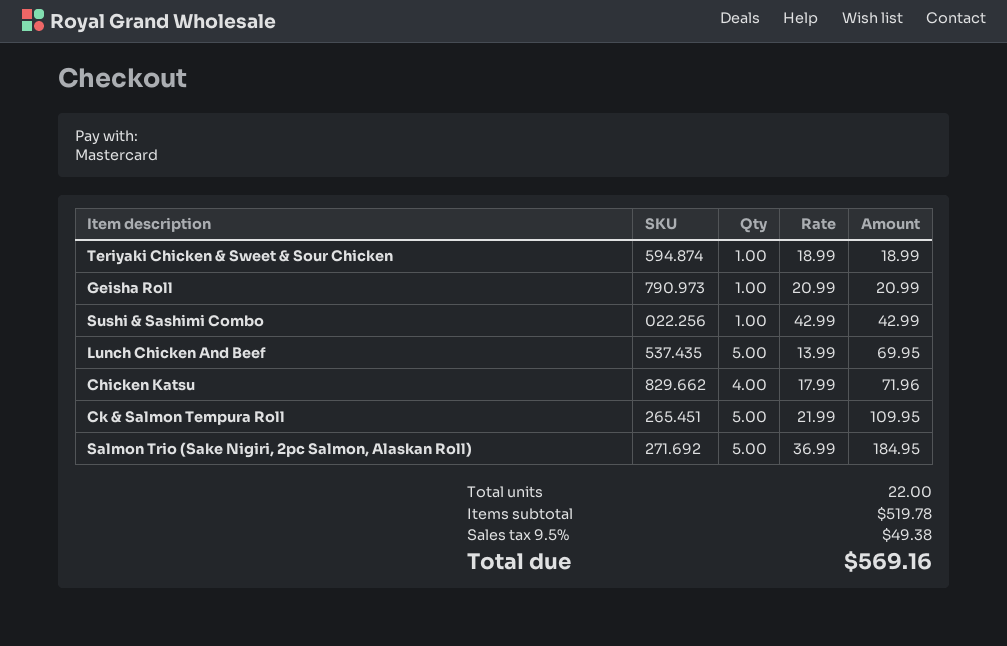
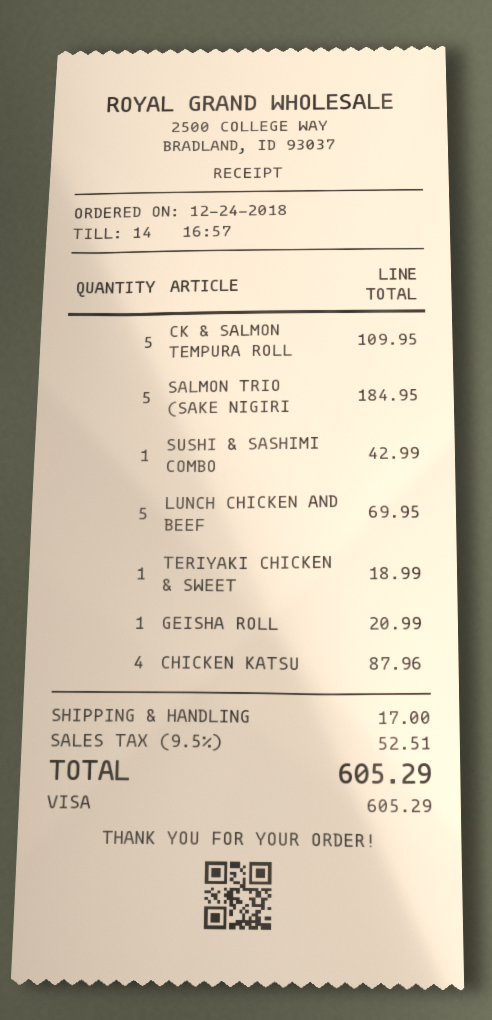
payment method: Mastercard -> Visa
Chicken Katsu: 4 for 71.96 -> 4 for 87.96
shipping: none -> 17.00
tax: 9.5% = 49.38 -> 9.5% = 52.51
total: 569.16 -> 605.29

